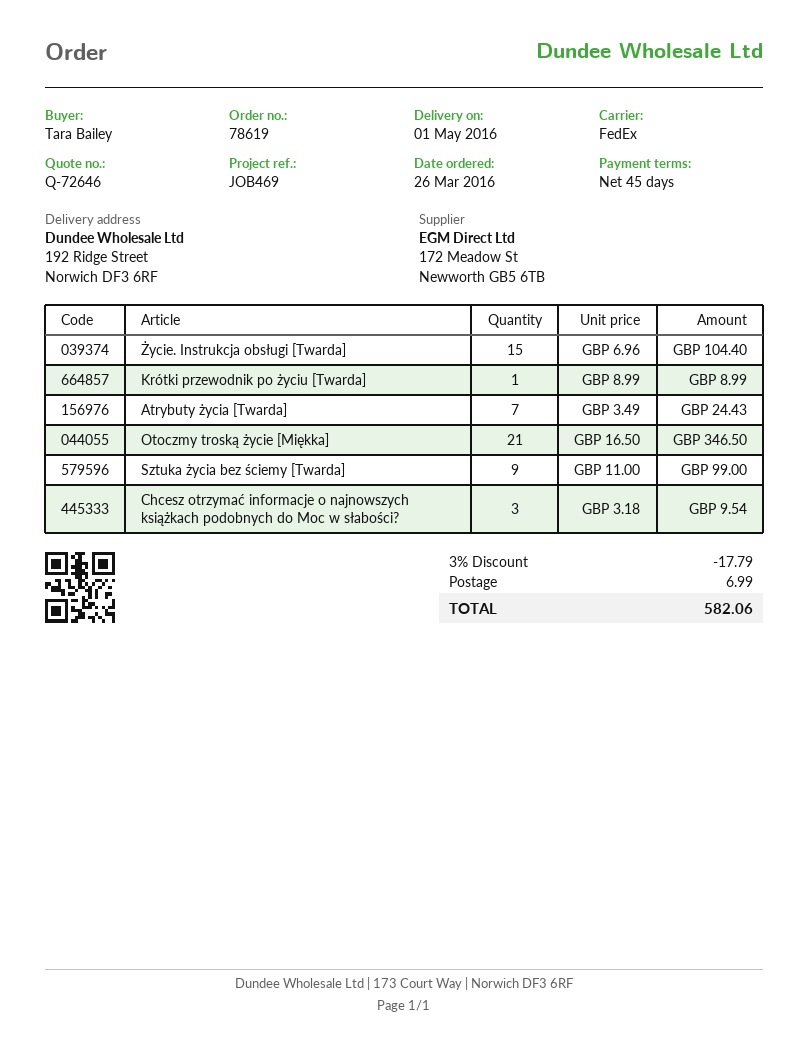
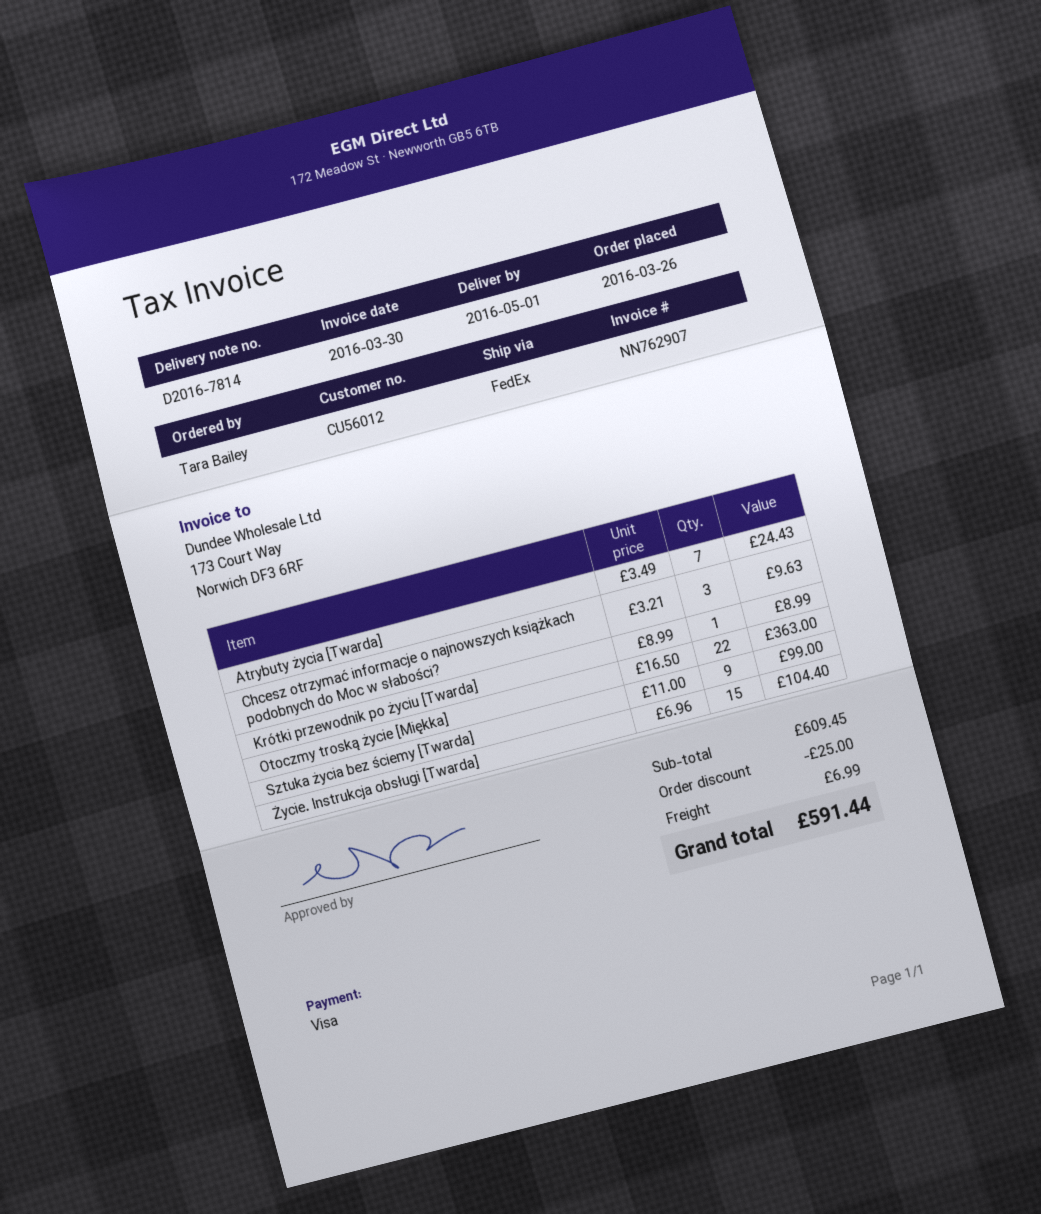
Otoczmy troską życie [Miękka]: 21 x 16.50 = 346.50 -> 22 x 16.50 = 363.00
Chcesz otrzymać informacje o najnowszych książkach podobnych do Moc w słabości?: 3 x 3.18 = 9.54 -> 3 x 3.21 = 9.63
discount: 17.79 -> 25.00
total: 582.06 -> 591.44

